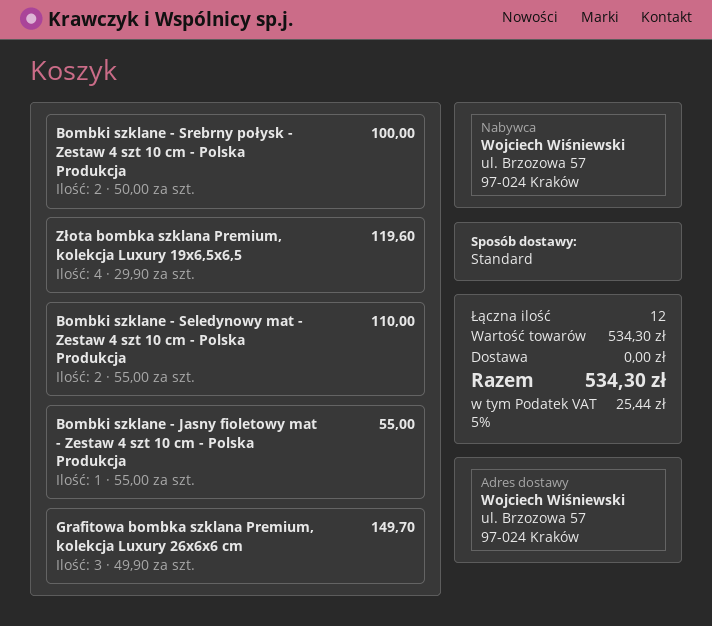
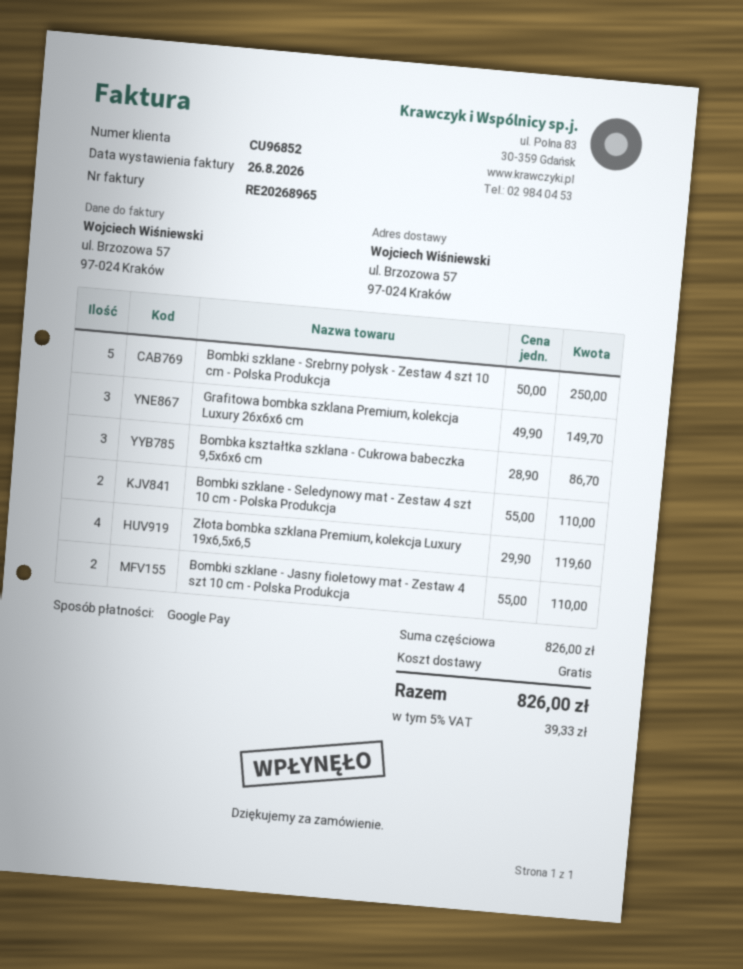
Bombki szklane - Srebrny połysk - Zestaw 4 szt 10 cm - Polska Produkcja: 2 x 50.00 = 100.00 -> 5 x 50.00 = 250.00
Bombki szklane - Jasny fioletowy mat - Zestaw 4 szt 10 cm - Polska Produkcja: 1 x 55.00 = 55.00 -> 2 x 55.00 = 110.00
Bombka kształtka szklana - Cukrowa babeczka 9,5x6x6 cm: none -> 3 x 28.90 = 86.70
subtotal: 534.30 -> 826.00
tax: 5% = 25.44 -> 5% = 39.33
total: 534.30 -> 826.00

